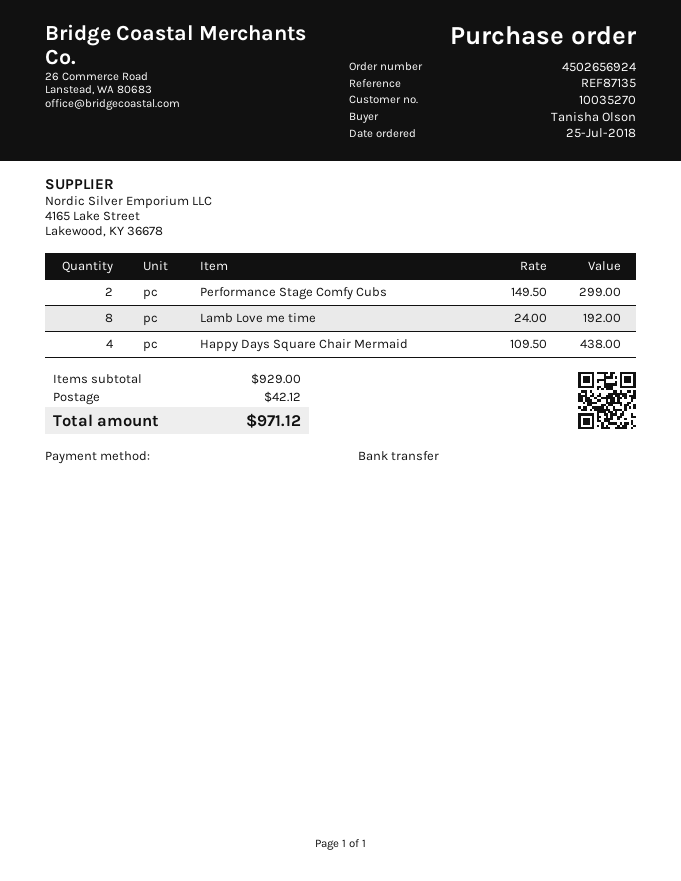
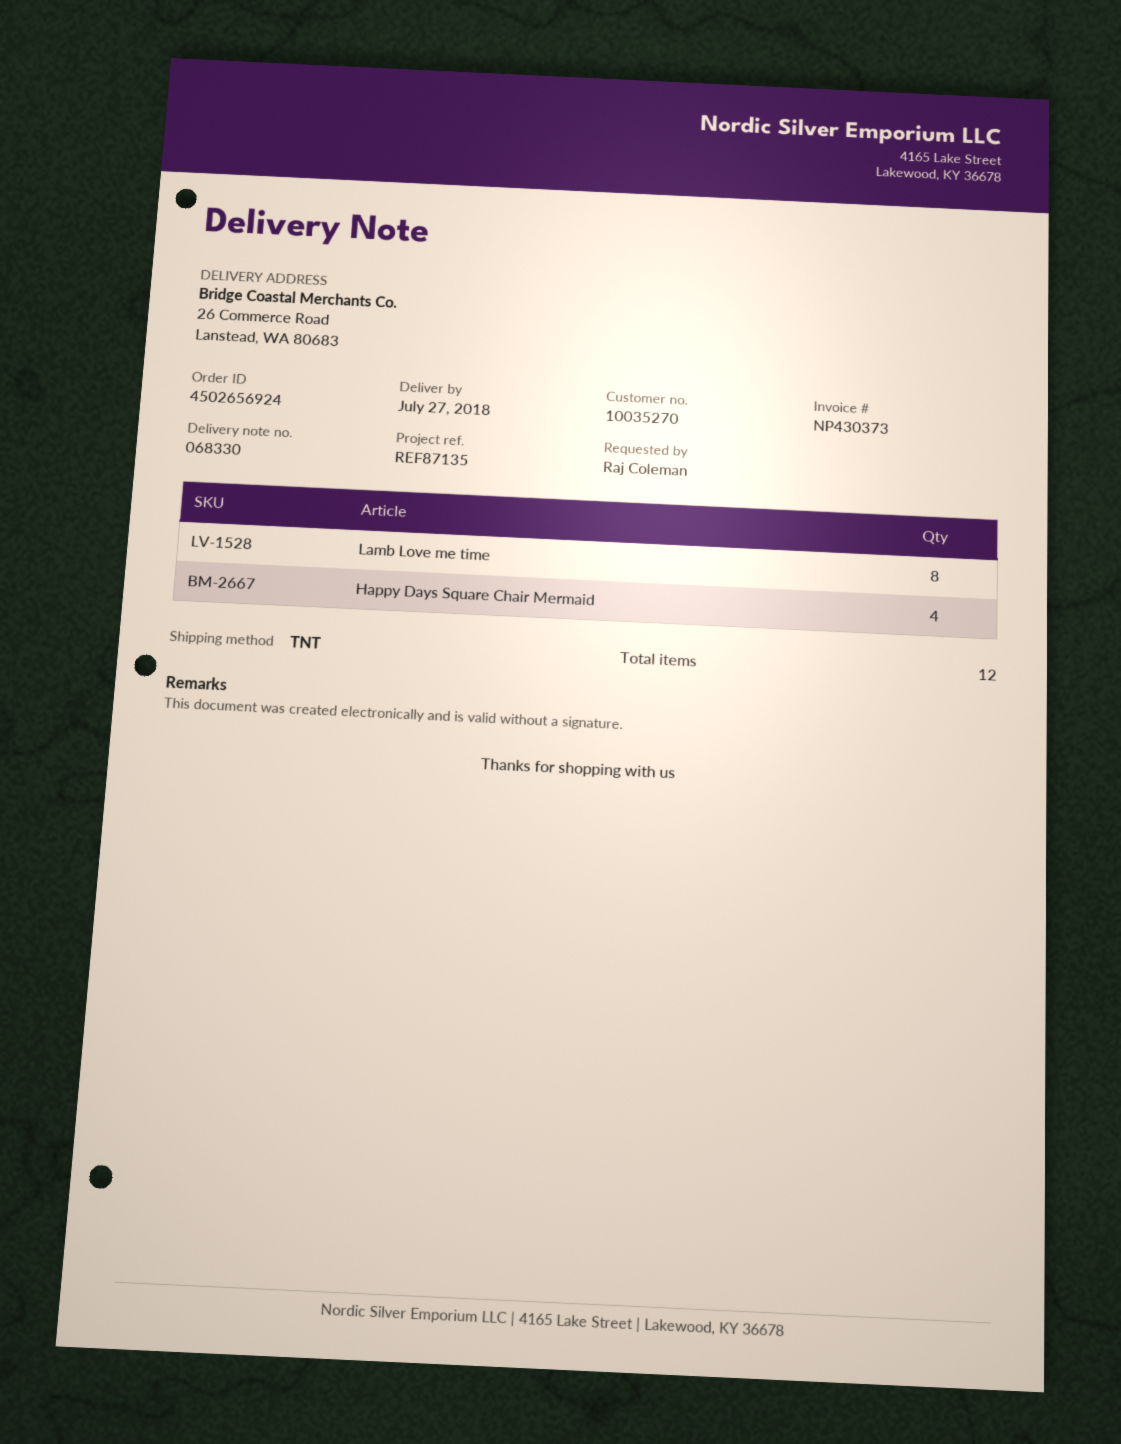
ordered by: Tanisha Olson -> Raj Coleman
Performance Stage Comfy Cubs: 2 -> none

